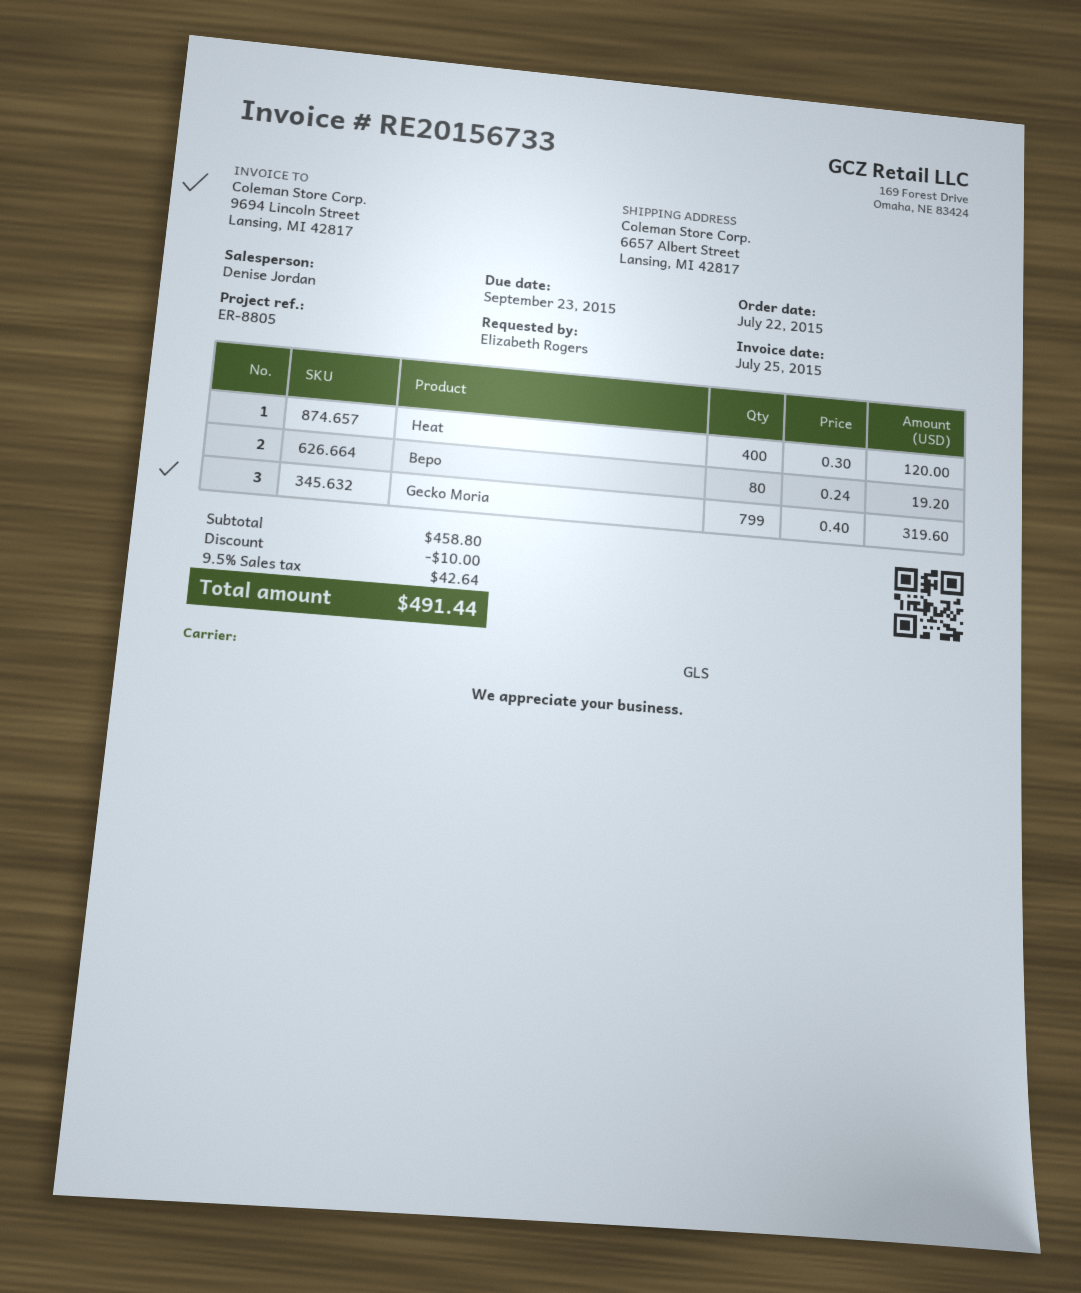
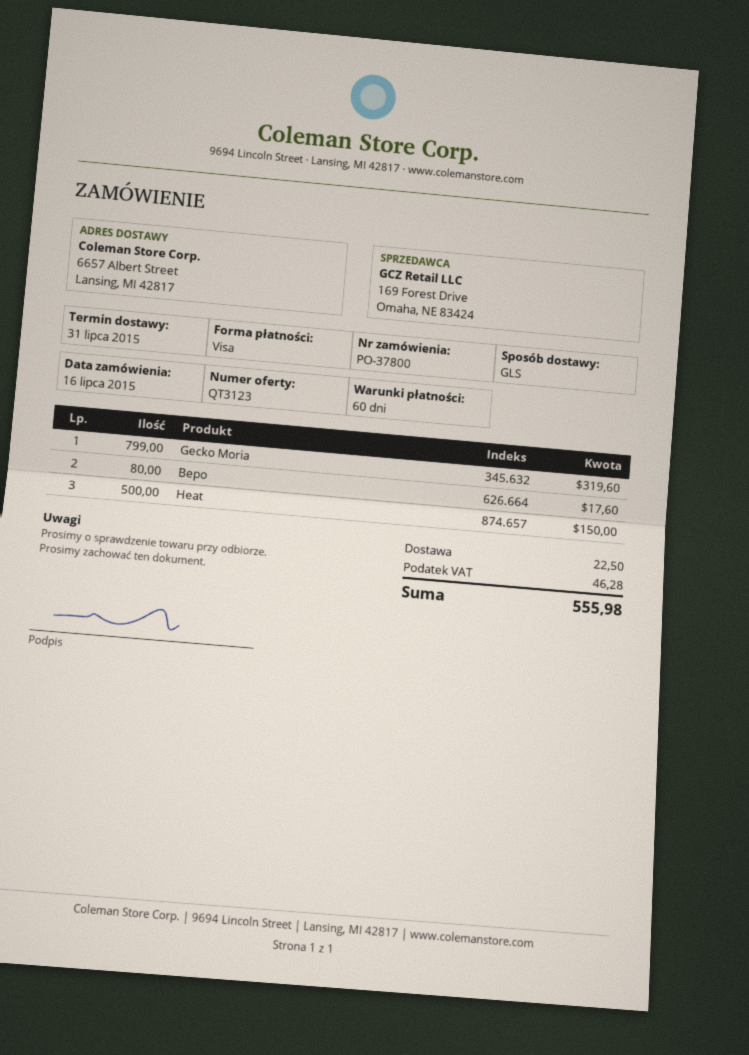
order date: 2015-07-22 -> 2015-07-16
Heat: 400 for 120.00 -> 500 for 150.00
Bepo: 80 for 19.20 -> 80 for 17.60
discount: 10.00 -> none
shipping: none -> 22.50
tax: 42.64 -> 46.28
total: 491.44 -> 555.98

